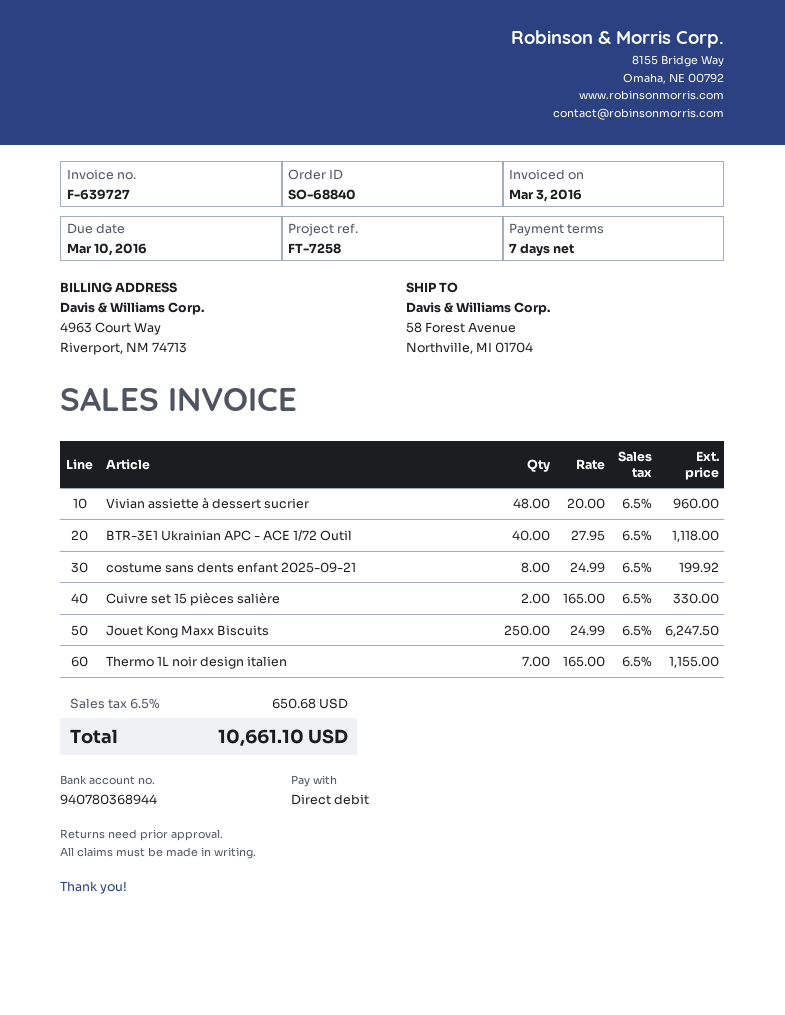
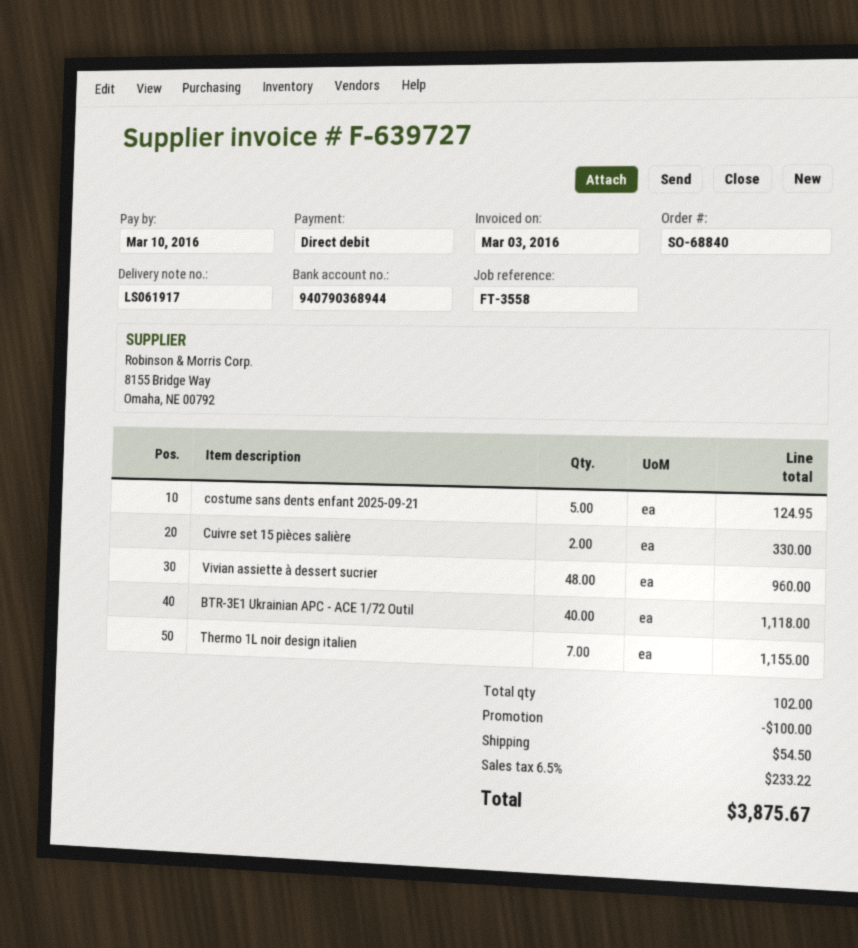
reference: FT-7258 -> FT-3558
bank account: 940780368944 -> 940790368944
costume sans dents enfant 2025-09-21: 8 for 199.92 -> 5 for 124.95
Jouet Kong Maxx Biscuits: 250 for 6247.50 -> none
discount: none -> 100.00
shipping: none -> 54.50
tax: 6.5% = 650.68 -> 6.5% = 233.22
total: 10661.10 -> 3875.67

